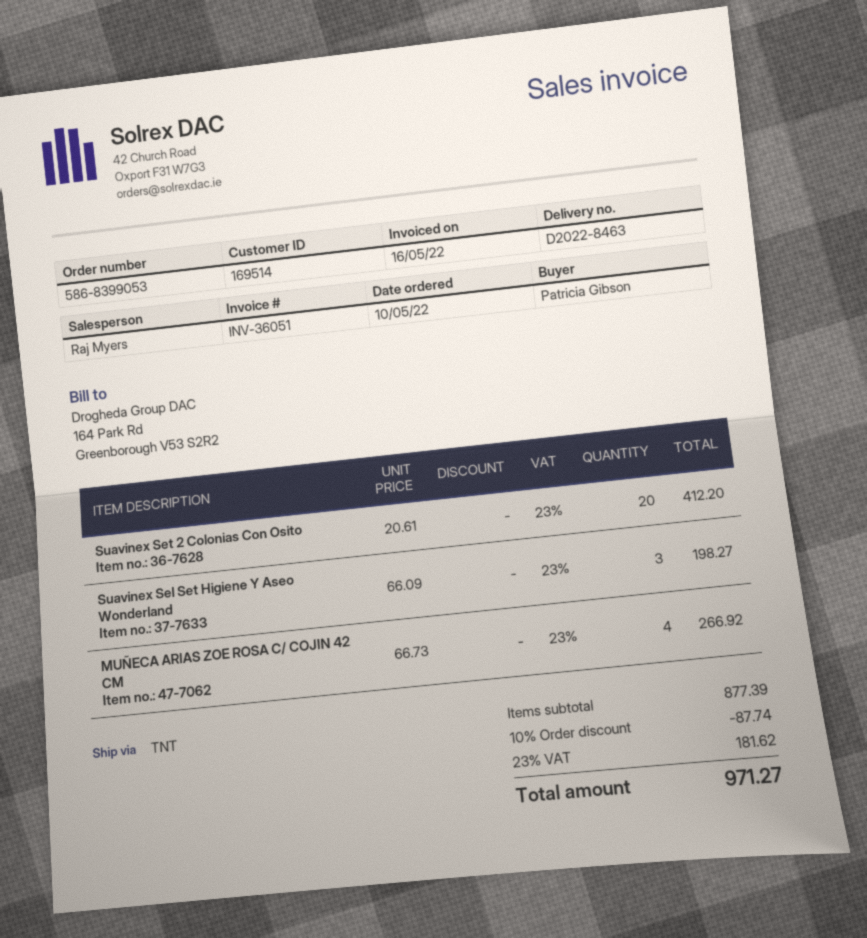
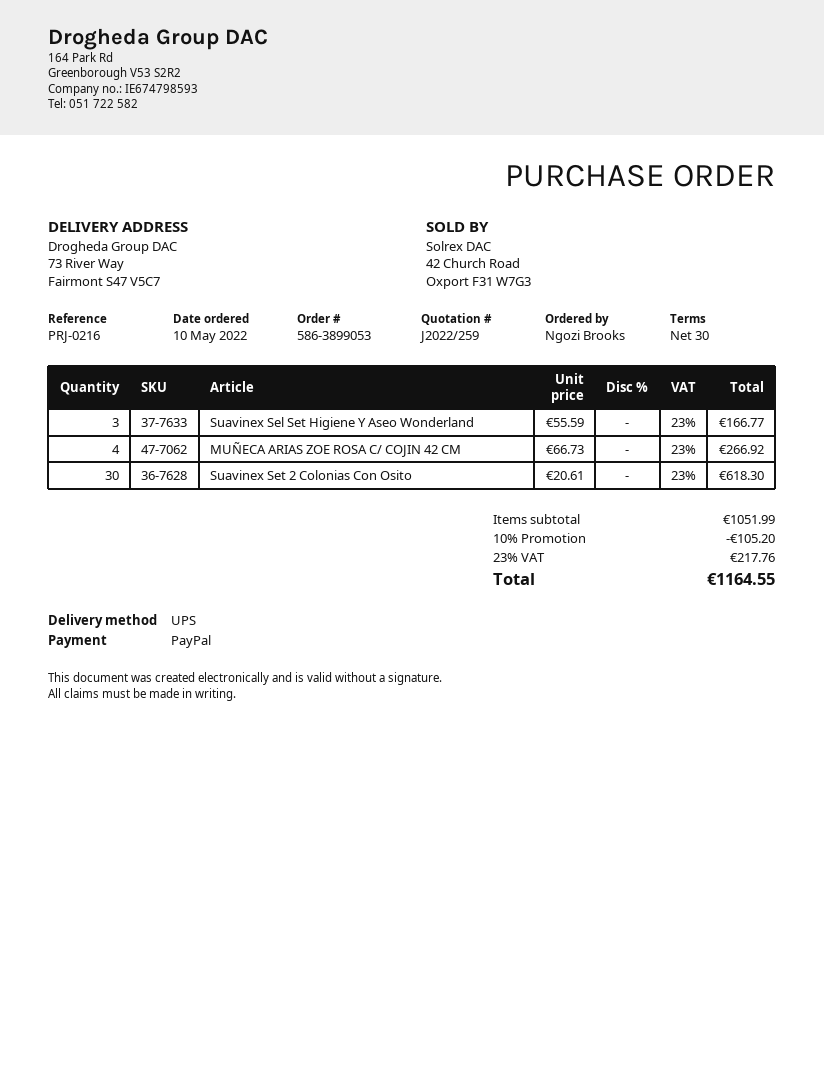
order number: 586-8399053 -> 586-3899053
ordered by: Patricia Gibson -> Ngozi Brooks
shipping method: TNT -> UPS
Suavinex Set 2 Colonias Con Osito: 20 x 20.61 = 412.20 -> 30 x 20.61 = 618.30
Suavinex Sel Set Higiene Y Aseo Wonderland: 3 x 66.09 = 198.27 -> 3 x 55.59 = 166.77
subtotal: 877.39 -> 1051.99
discount: 10% = 87.74 -> 10% = 105.20
tax: 23% = 181.62 -> 23% = 217.76
total: 971.27 -> 1164.55

